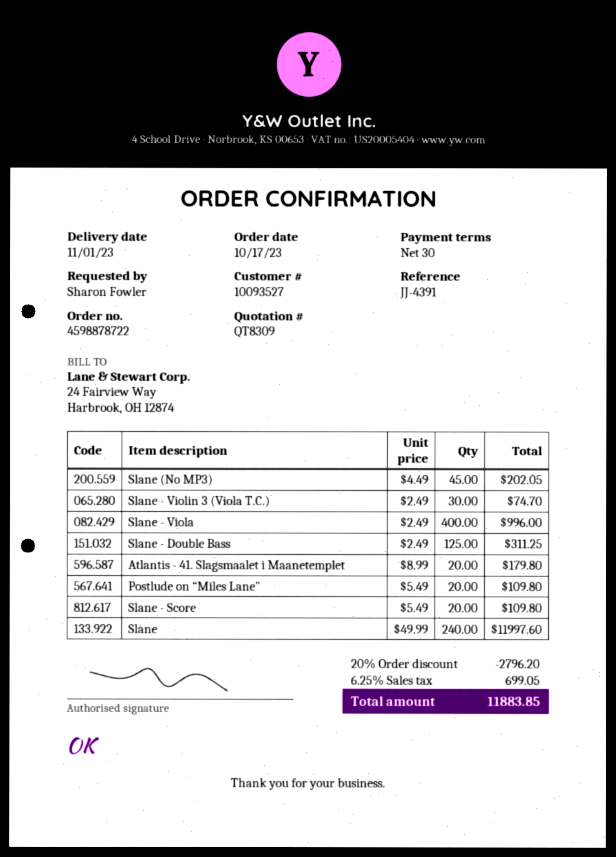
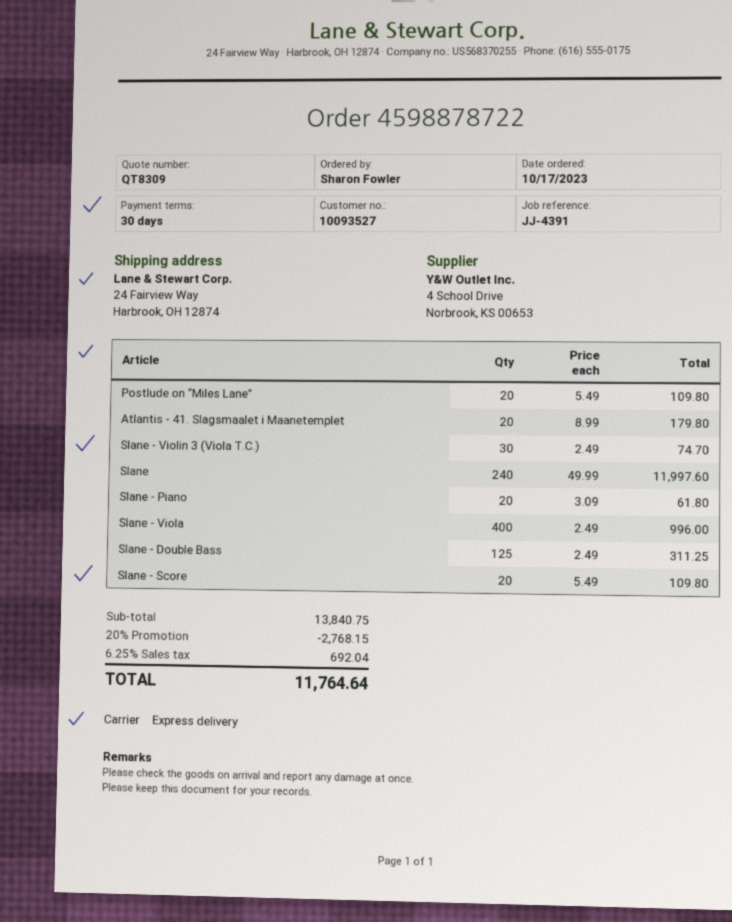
Slane (No MP3): 45 x 4.49 = 202.05 -> none
Slane - Piano: none -> 20 x 3.09 = 61.80
discount: 20% = 2796.20 -> 20% = 2768.15
tax: 6.25% = 699.05 -> 6.25% = 692.04
total: 11883.85 -> 11764.64

